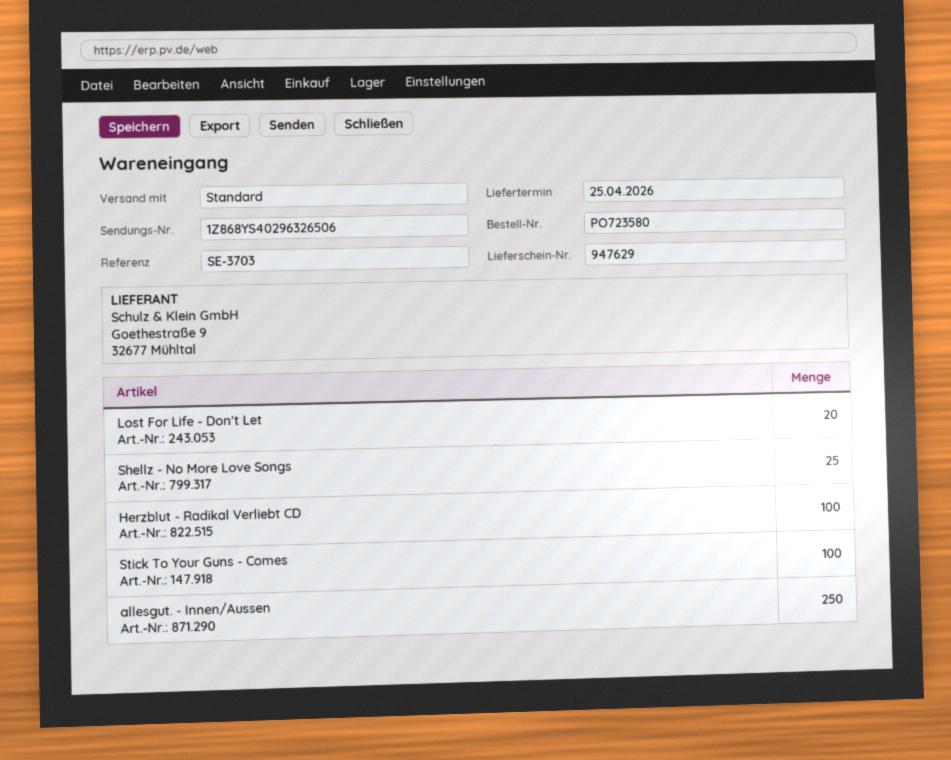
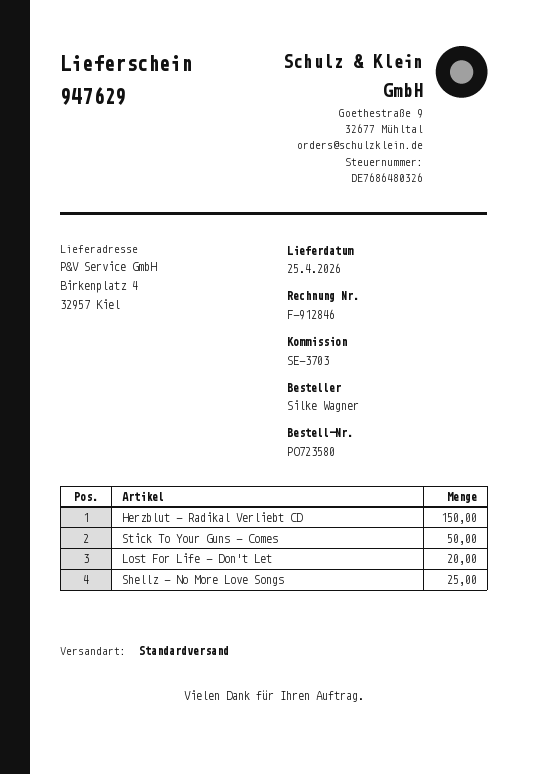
Herzblut - Radikal Verliebt CD: 100 -> 150
Stick To Your Guns - Comes: 100 -> 50
allesgut. - Innen/Aussen: 250 -> none

